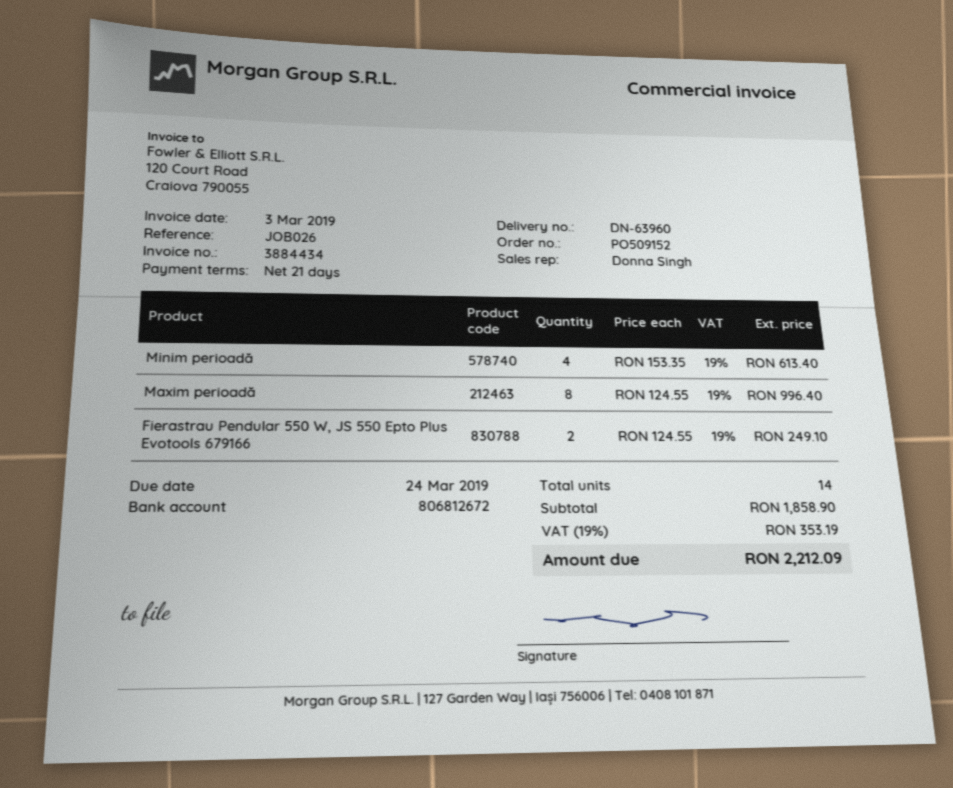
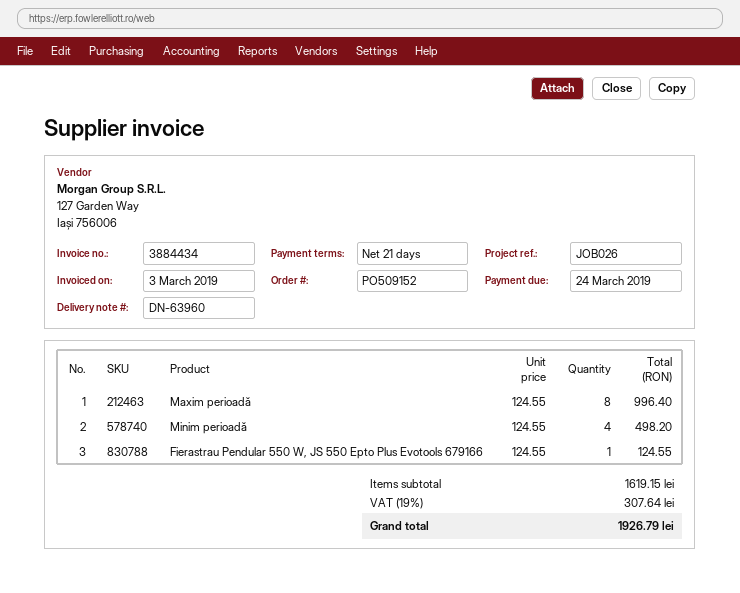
Minim perioadă: 4 x 153.35 = 613.40 -> 4 x 124.55 = 498.20
Fierastrau Pendular 550 W, JS 550 Epto Plus Evotools 679166: 2 x 124.55 = 249.10 -> 1 x 124.55 = 124.55
subtotal: 1858.90 -> 1619.15
tax: 19% = 353.19 -> 19% = 307.64
total: 2212.09 -> 1926.79

